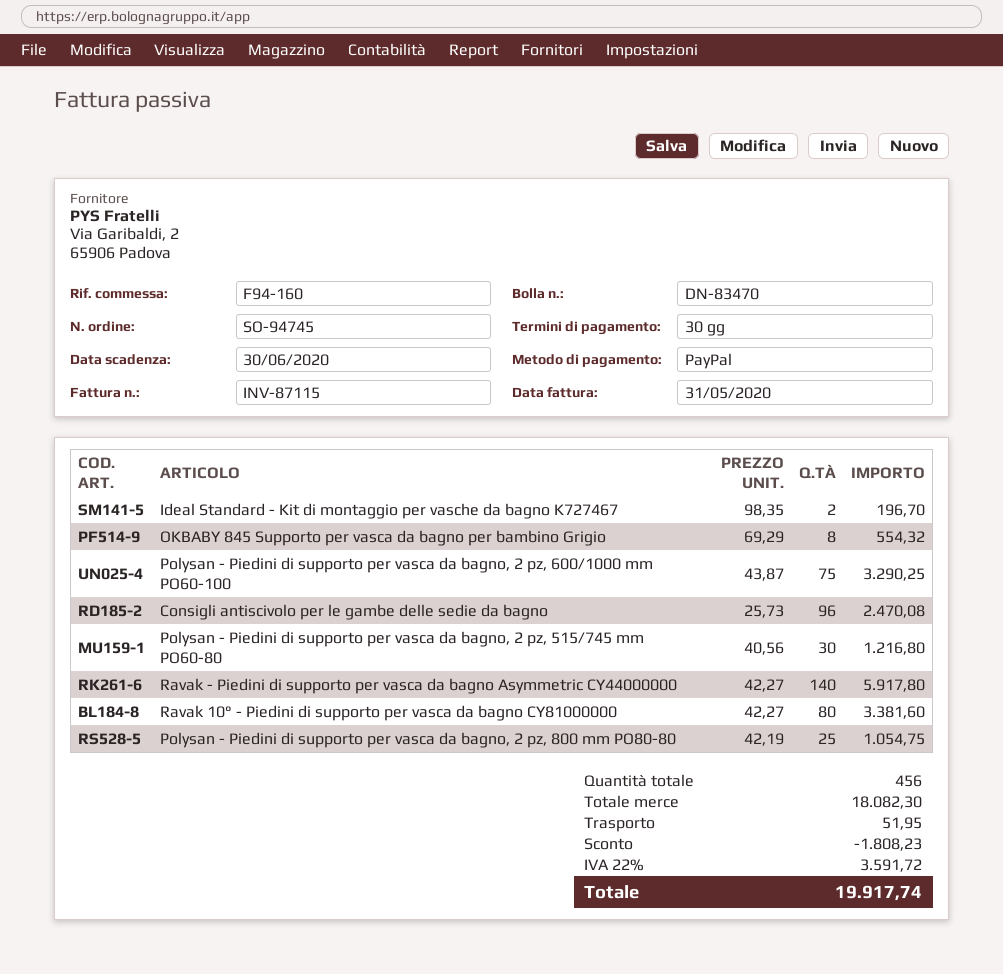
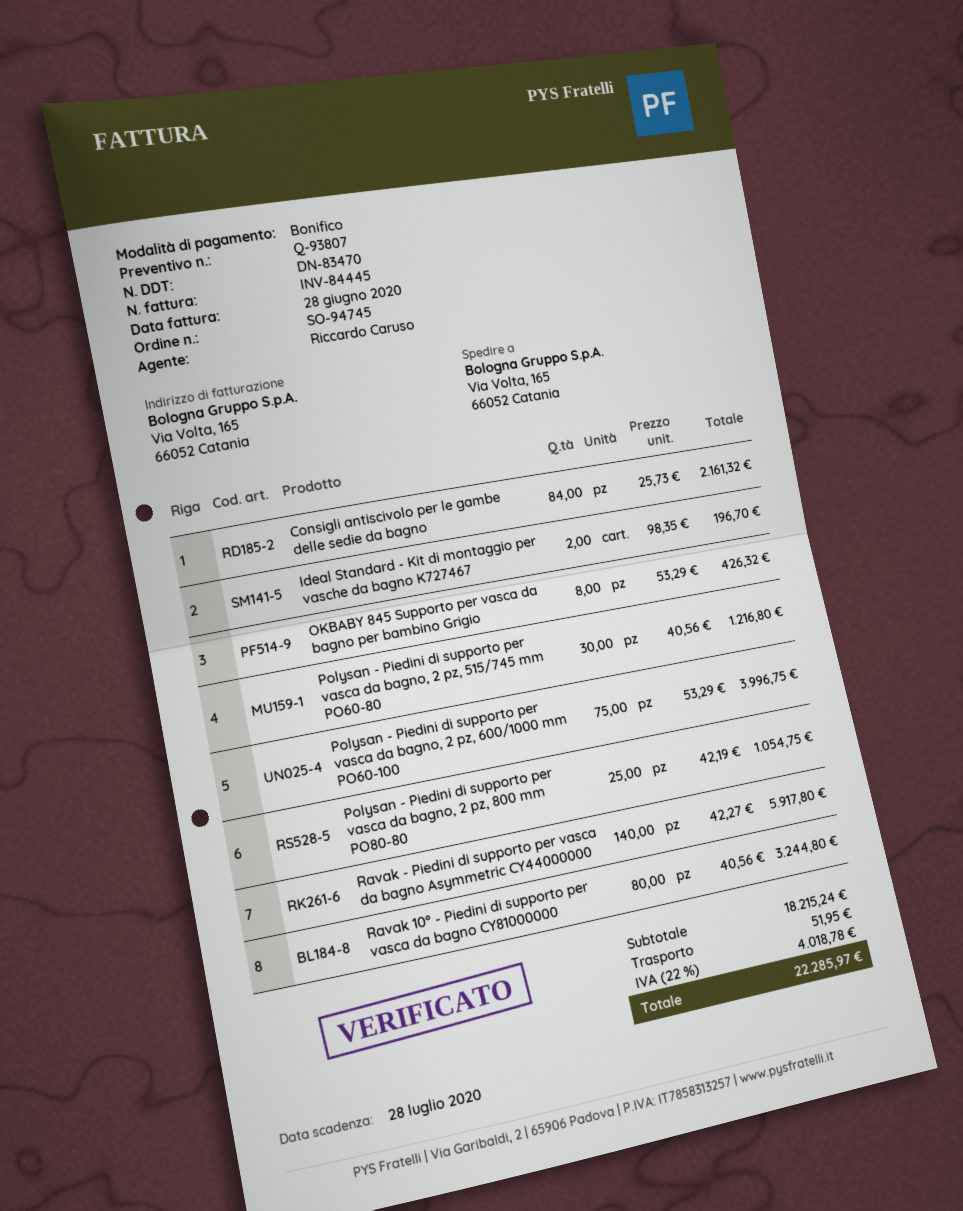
invoice number: INV-87115 -> INV-84445
invoice date: 2020-05-31 -> 2020-06-28
due date: 2020-06-30 -> 2020-07-28
payment method: PayPal -> bank transfer
OKBABY 845 Supporto per vasca da bagno per bambino Grigio: 8 x 69.29 = 554.32 -> 8 x 53.29 = 426.32
Polysan - Piedini di supporto per vasca da bagno, 2 pz, 600/1000 mm PO60-100: 75 x 43.87 = 3290.25 -> 75 x 53.29 = 3996.75
Consigli antiscivolo per le gambe delle sedie da bagno: 96 x 25.73 = 2470.08 -> 84 x 25.73 = 2161.32
Ravak 10° - Piedini di supporto per vasca da bagno CY81000000: 80 x 42.27 = 3381.60 -> 80 x 40.56 = 3244.80
subtotal: 18082.30 -> 18215.24
discount: 1808.23 -> none
tax: 22% = 3591.72 -> 22% = 4018.78
total: 19917.74 -> 22285.97

